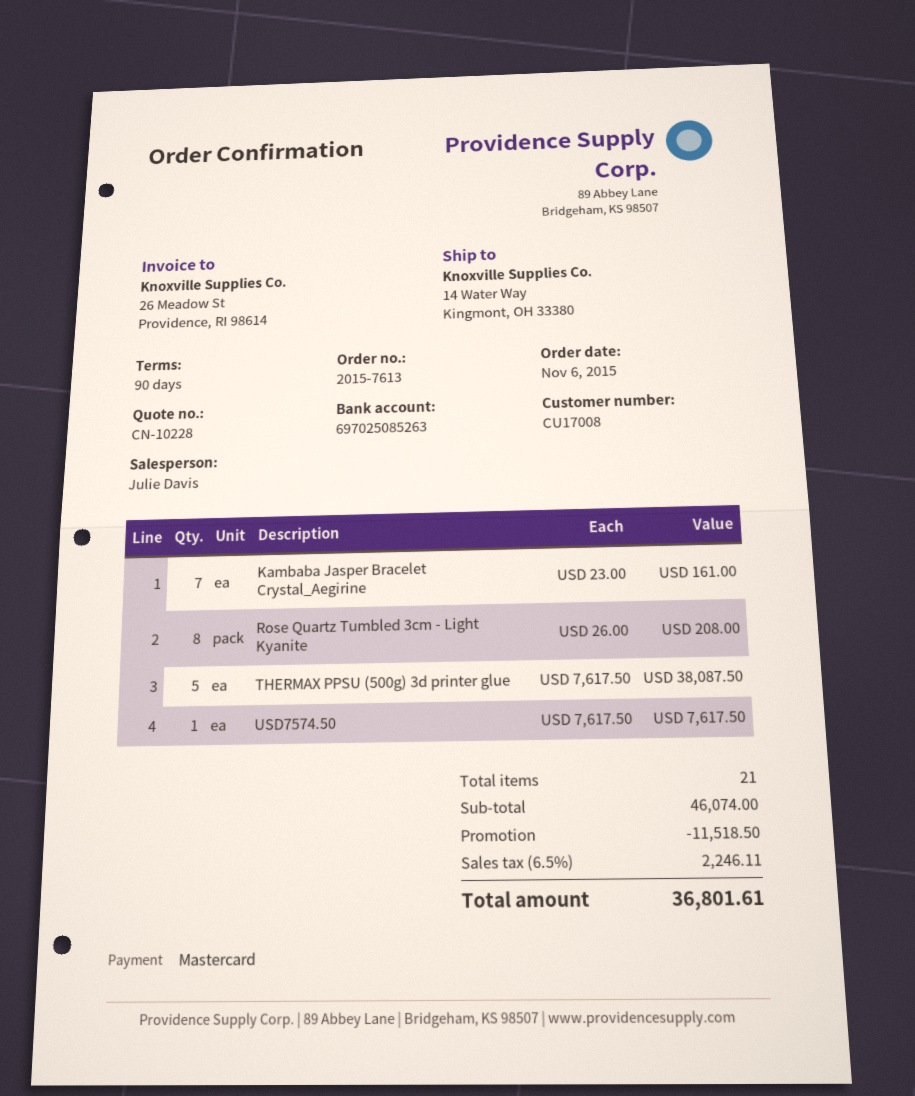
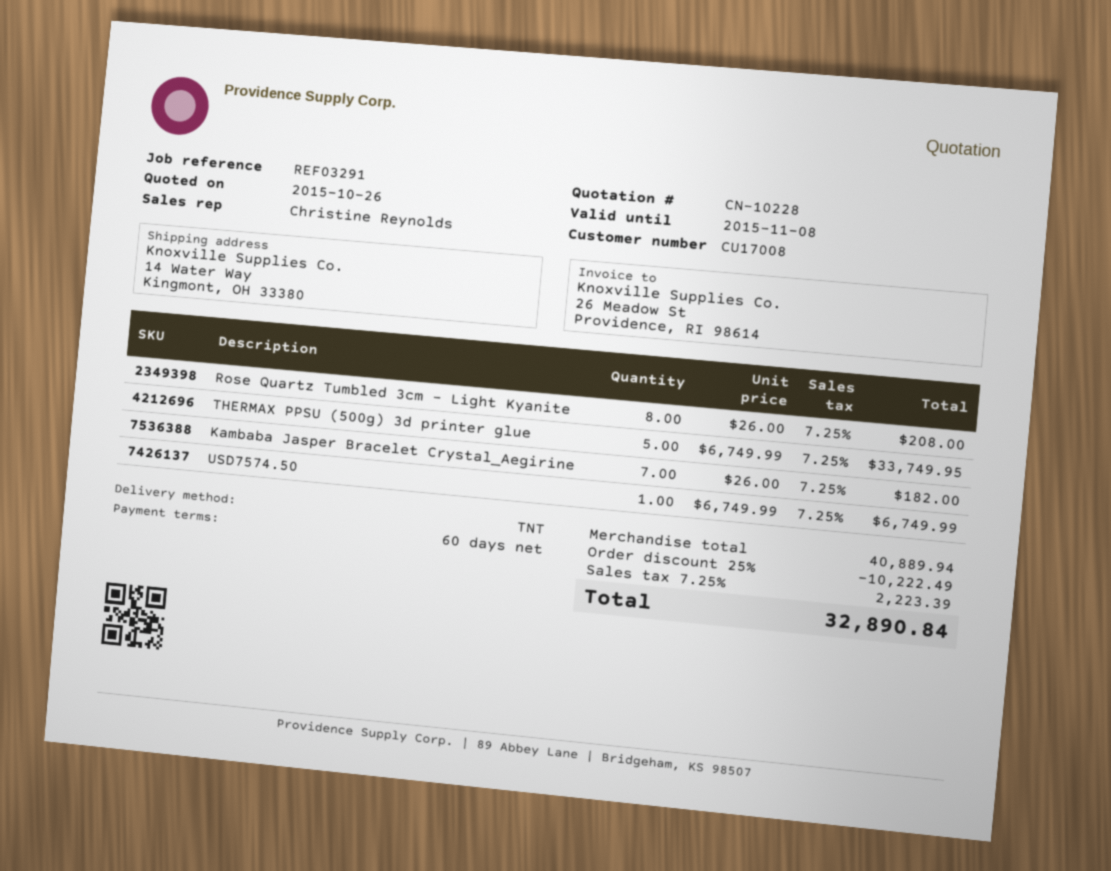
payment terms: 90 days -> 60 days
sales rep: Julie Davis -> Christine Reynolds
Kambaba Jasper Bracelet Crystal_Aegirine: 7 x 23.00 = 161.00 -> 7 x 26.00 = 182.00
THERMAX PPSU (500g) 3d printer glue: 5 x 7617.50 = 38087.50 -> 5 x 6749.99 = 33749.95
USD7574.50: 1 x 7617.50 = 7617.50 -> 1 x 6749.99 = 6749.99
subtotal: 46074.00 -> 40889.94
discount: 11518.50 -> 10222.49
tax: 6.5% = 2246.11 -> 7.25% = 2223.39
total: 36801.61 -> 32890.84

